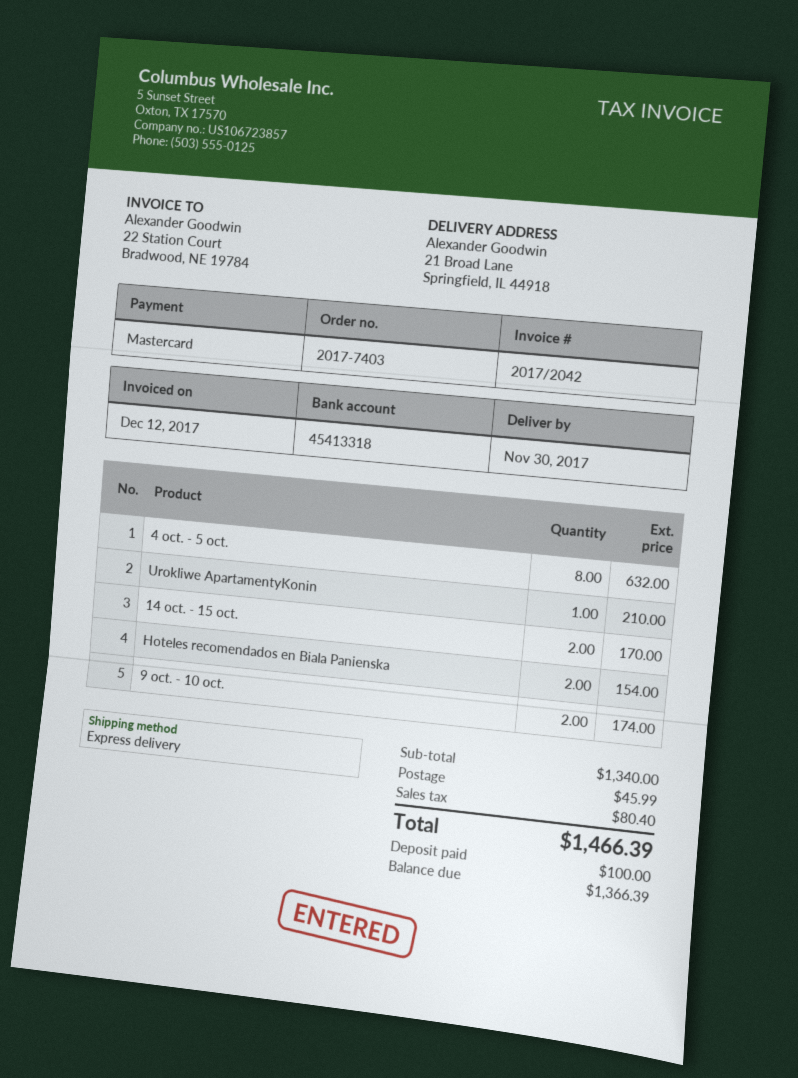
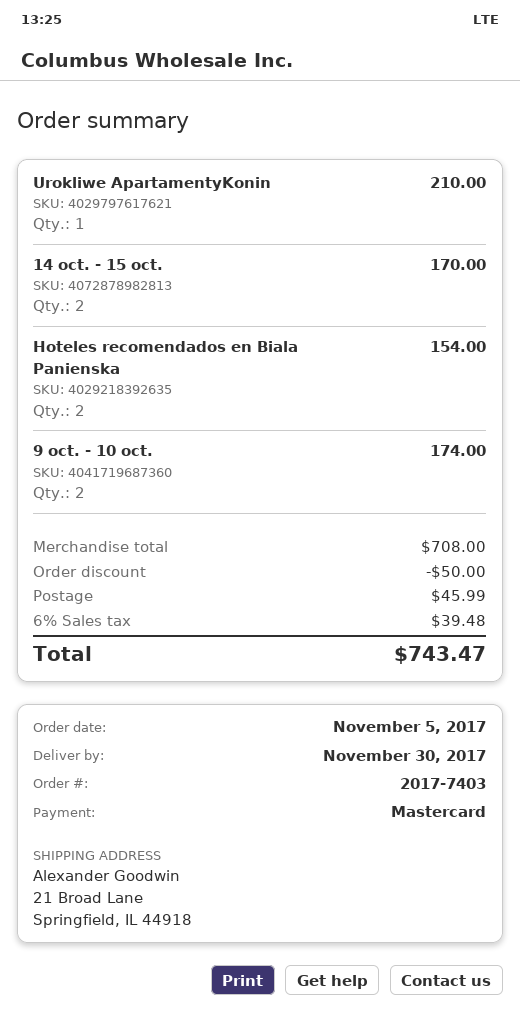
4 oct. - 5 oct.: 8 for 632.00 -> none
subtotal: 1340.00 -> 708.00
discount: none -> 50.00
tax: 80.40 -> 39.48
total: 1466.39 -> 743.47

